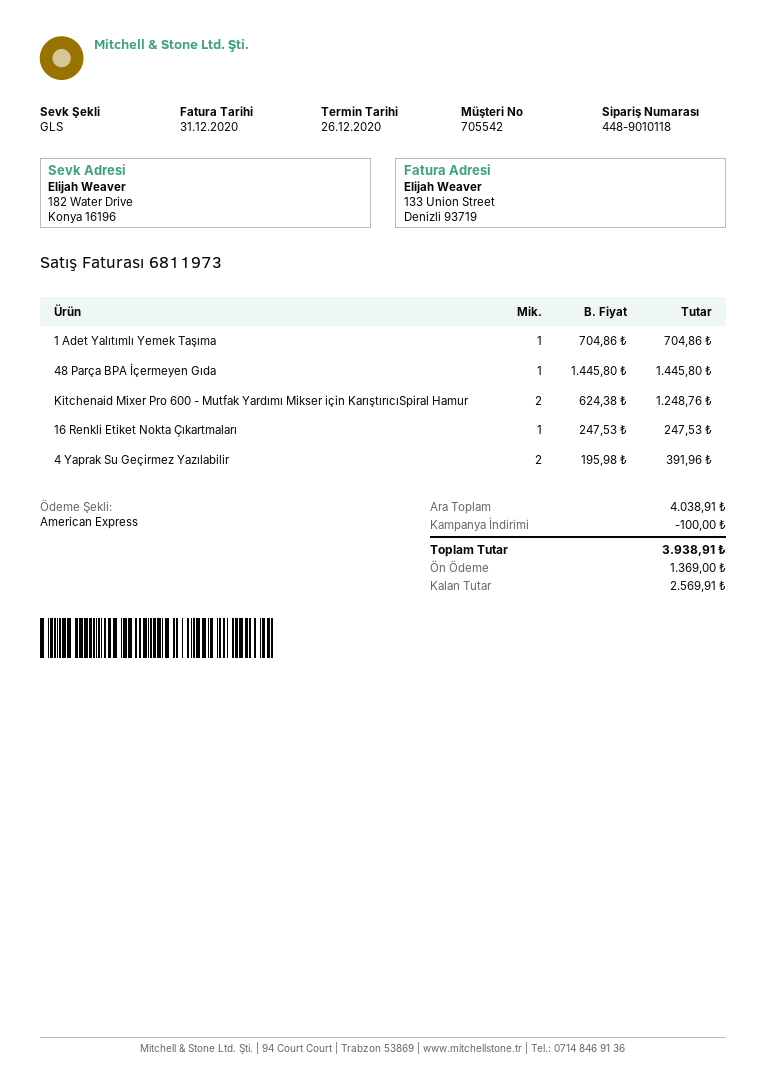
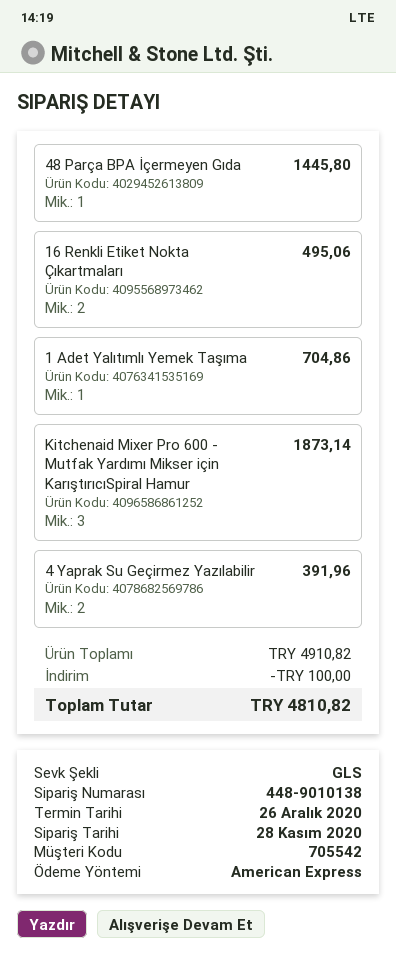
order number: 448-9010118 -> 448-9010138
Kitchenaid Mixer Pro 600 - Mutfak Yardımı Mikser için KarıştırıcıSpiral Hamur: 2 for 1248.76 -> 3 for 1873.14
16 Renkli Etiket Nokta Çıkartmaları: 1 for 247.53 -> 2 for 495.06
subtotal: 4038.91 -> 4910.82
total: 3938.91 -> 4810.82

